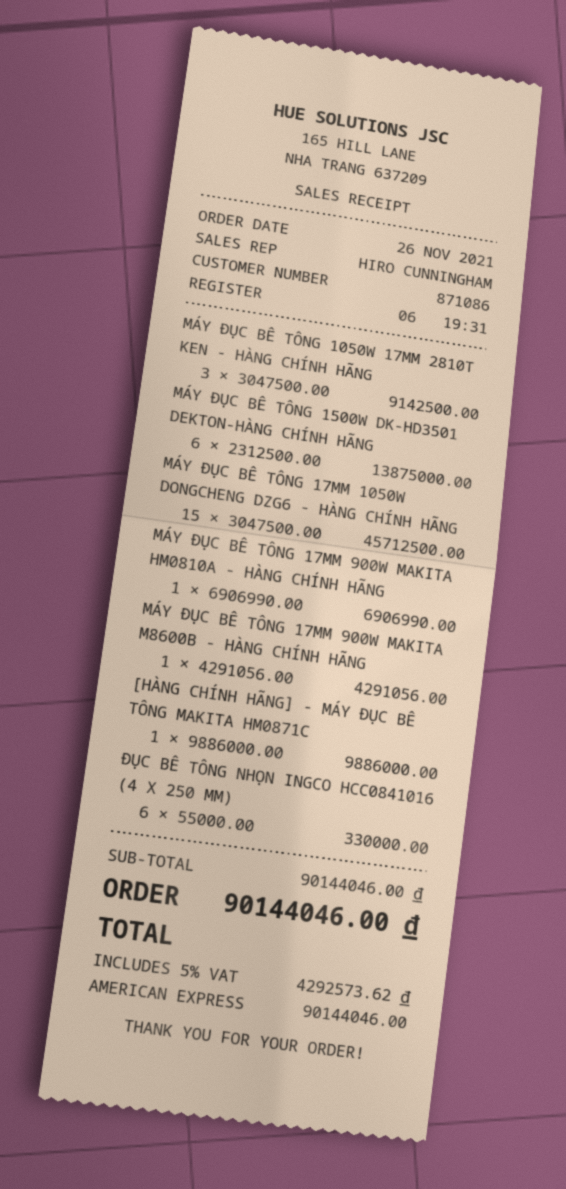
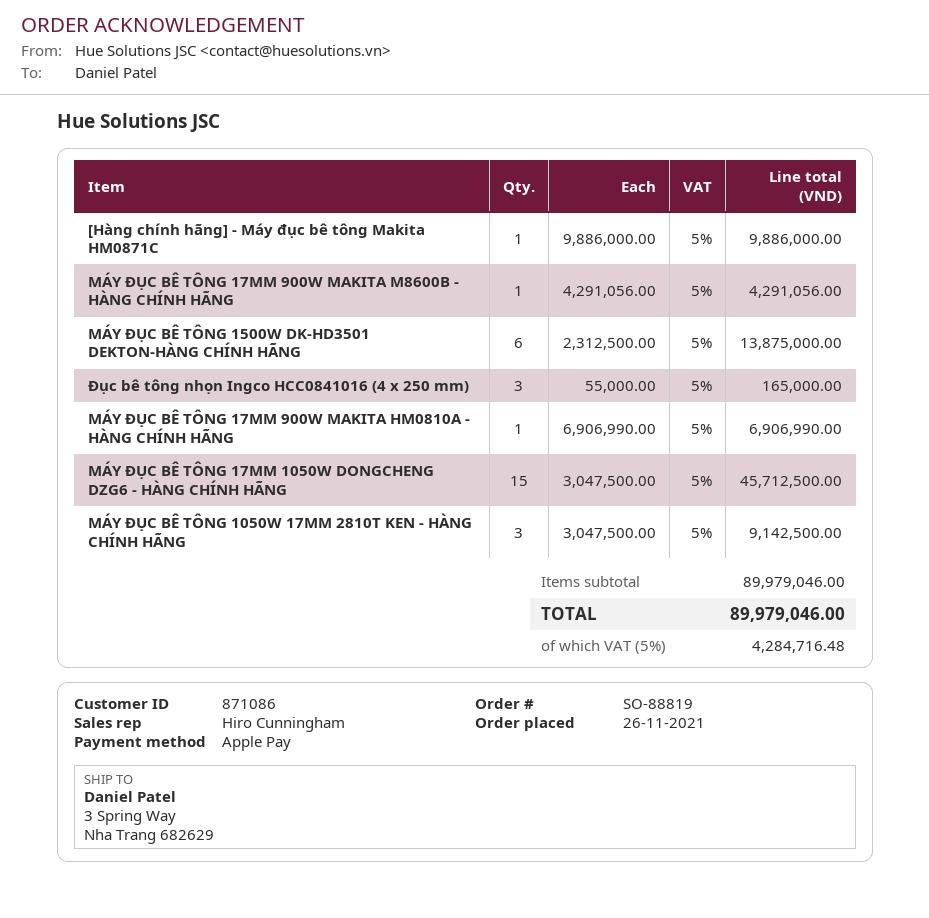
payment method: American Express -> Apple Pay
ĐỤC BÊ TÔNG NHỌN INGCO HCC0841016 (4 X 250 MM): 6 x 55000.00 = 330000.00 -> 3 x 55000.00 = 165000.00
subtotal: 90144046.00 -> 89979046.00
tax: 5% = 4292573.62 -> 5% = 4284716.48
total: 90144046.00 -> 89979046.00

